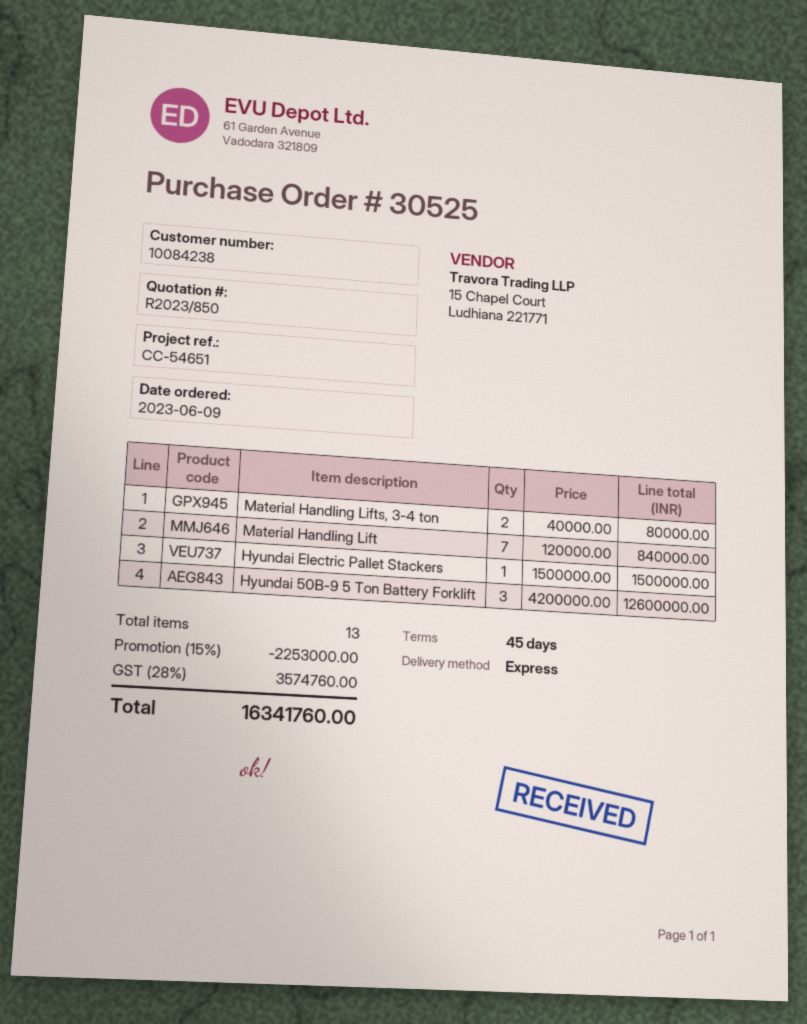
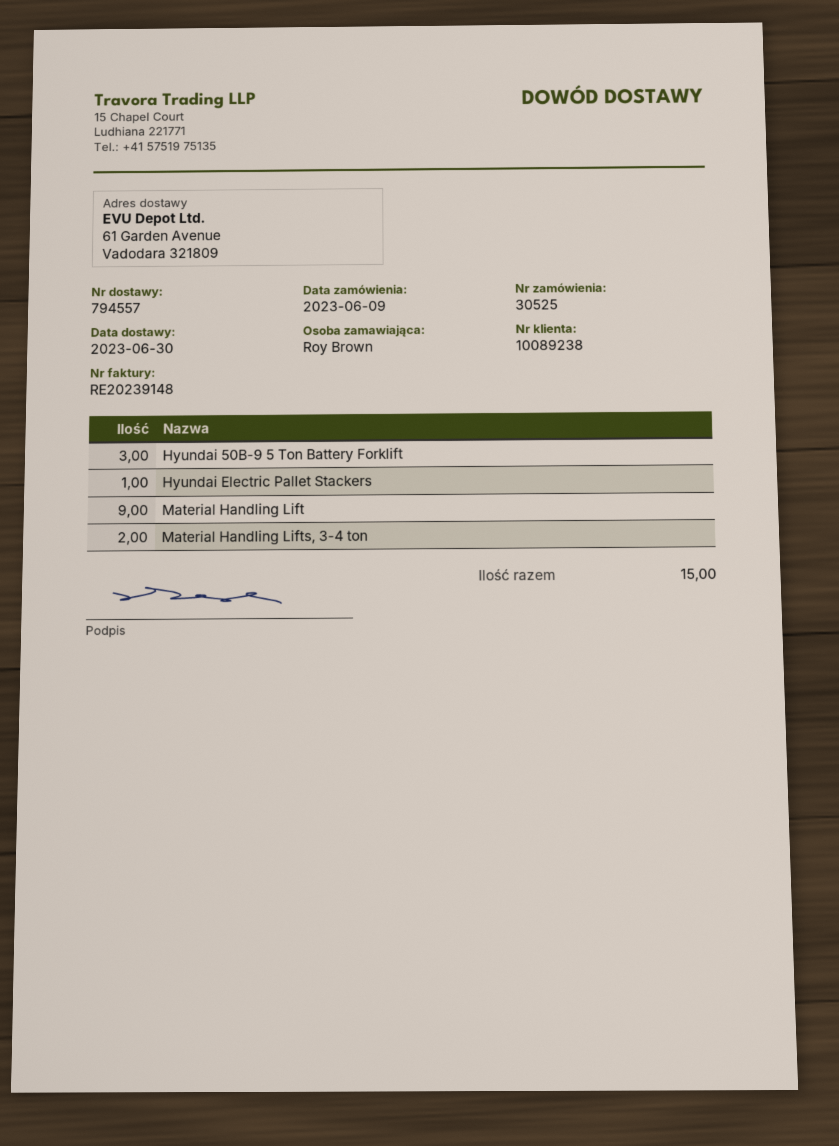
customer number: 10084238 -> 10089238
Material Handling Lift: 7 -> 9
total quantity: 13 -> 15

